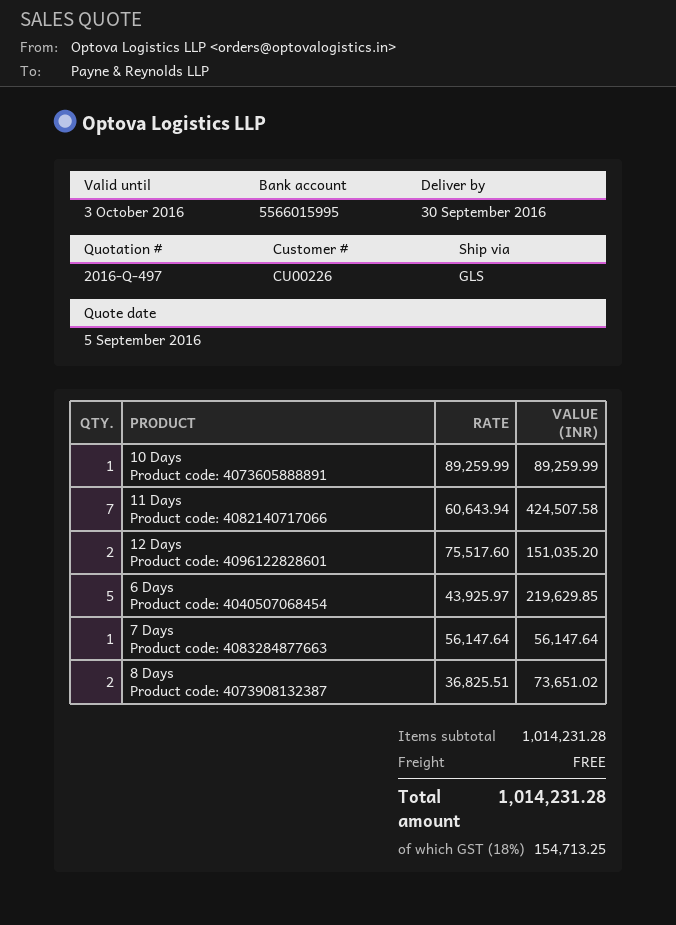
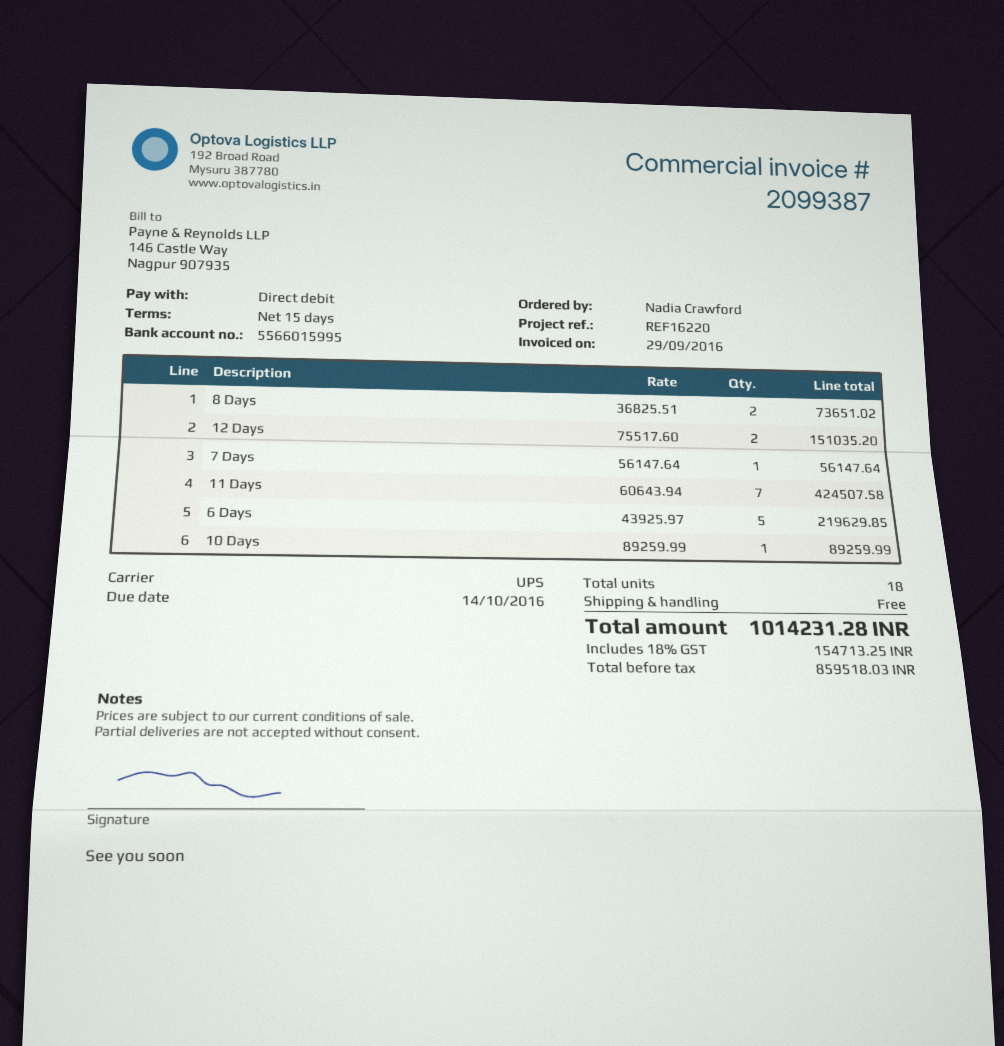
shipping method: GLS -> UPS

